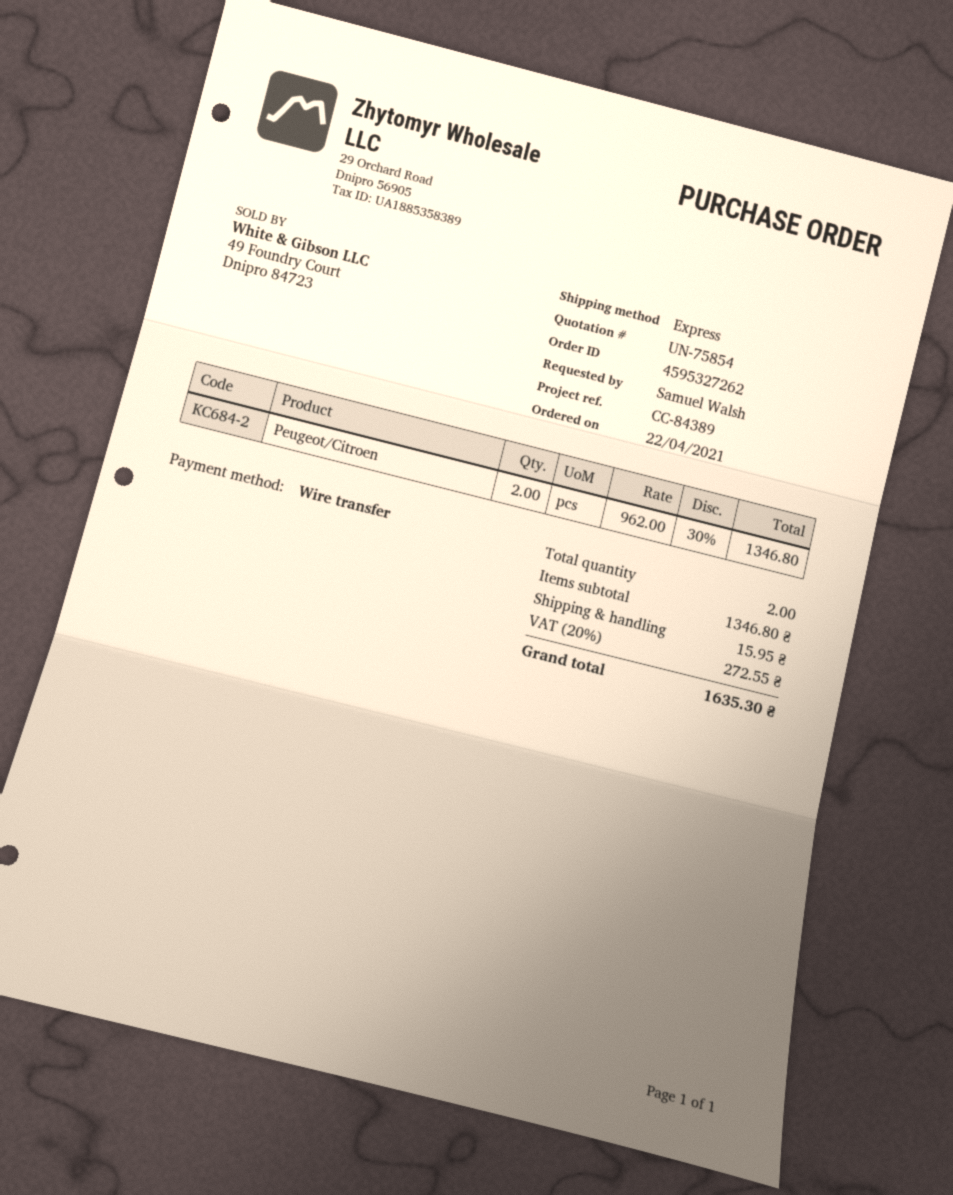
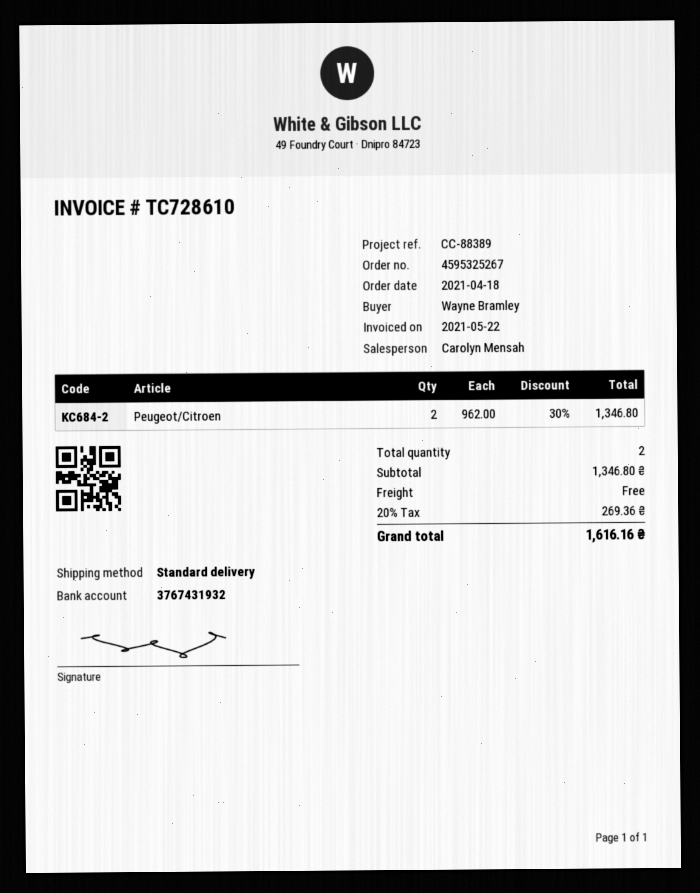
order number: 4595327262 -> 4595325267
order date: 2021-04-22 -> 2021-04-18
reference: CC-84389 -> CC-88389
ordered by: Samuel Walsh -> Wayne Bramley
shipping method: express -> standard
shipping: 15.95 -> 0.00
tax: 20% = 272.55 -> 20% = 269.36
total: 1635.30 -> 1616.16

